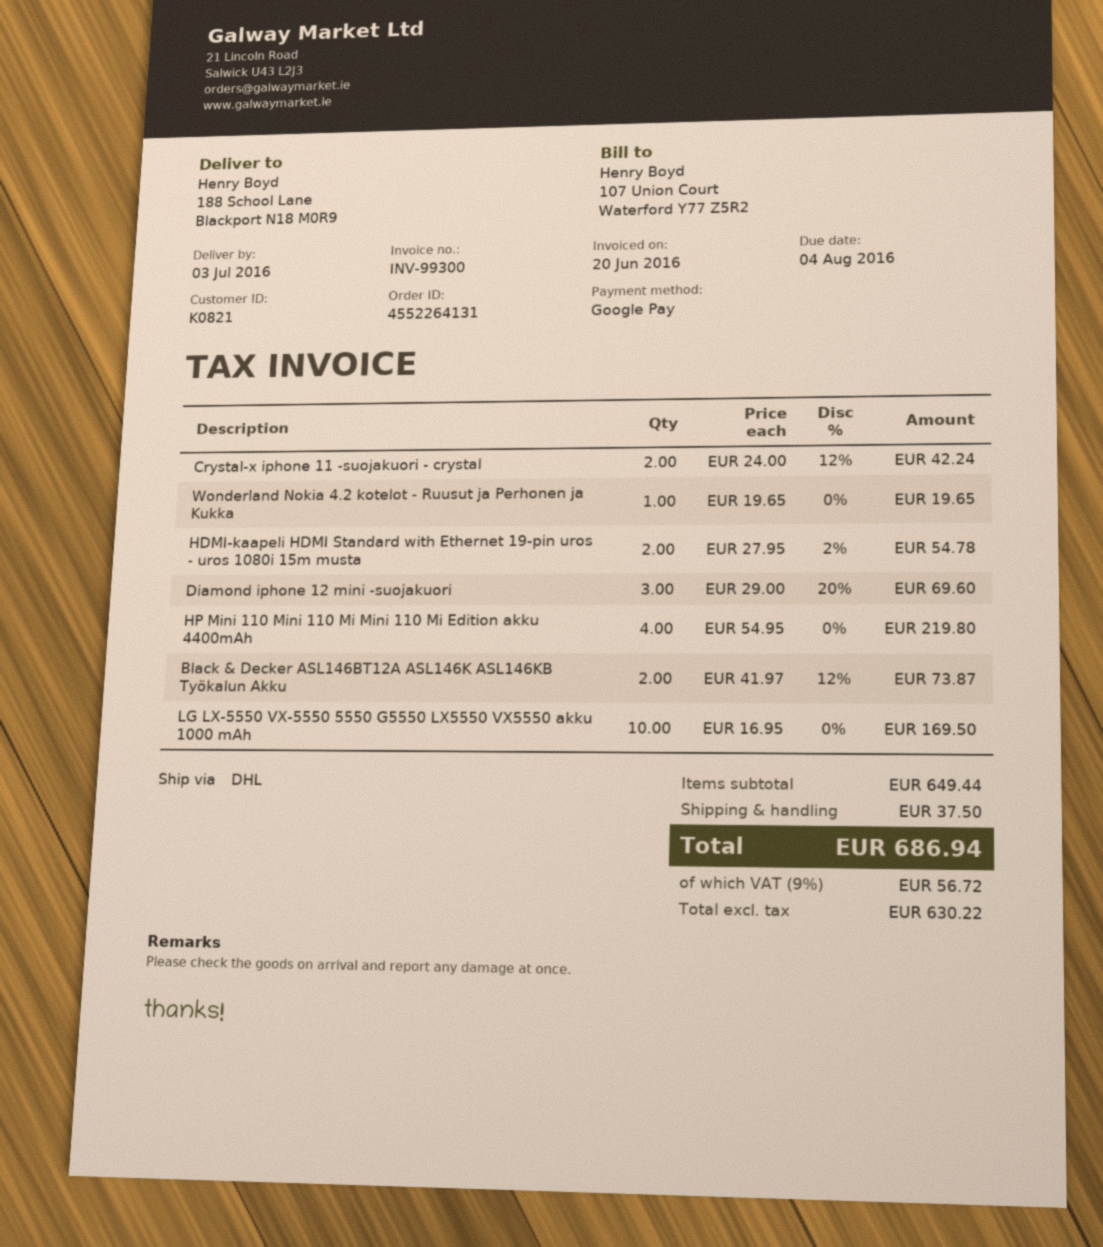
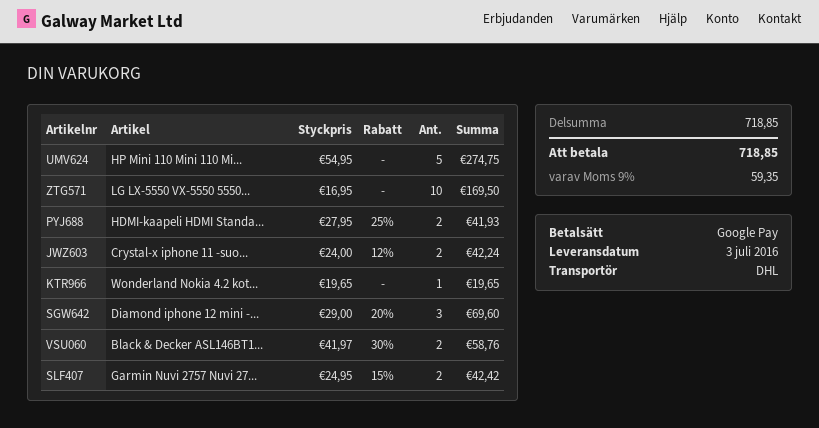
HDMI-kaapeli HDMI Standard with Ethernet 19-pin uros - uros 1080i 15m musta: 2 x 27.95 - 2% = 54.78 -> 2 x 27.95 - 25% = 41.93
HP Mini 110 Mini 110 Mi Mini 110 Mi Edition akku 4400mAh: 4 x 54.95 = 219.80 -> 5 x 54.95 = 274.75
Black & Decker ASL146BT12A ASL146K ASL146KB Työkalun Akku: 2 x 41.97 - 12% = 73.87 -> 2 x 41.97 - 30% = 58.76
Garmin Nuvi 2757 Nuvi 27...: none -> 2 x 24.95 - 15% = 42.42
subtotal: 649.44 -> 718.85
shipping: 37.50 -> none
tax: 9% = 56.72 -> 9% = 59.35
total: 686.94 -> 718.85

